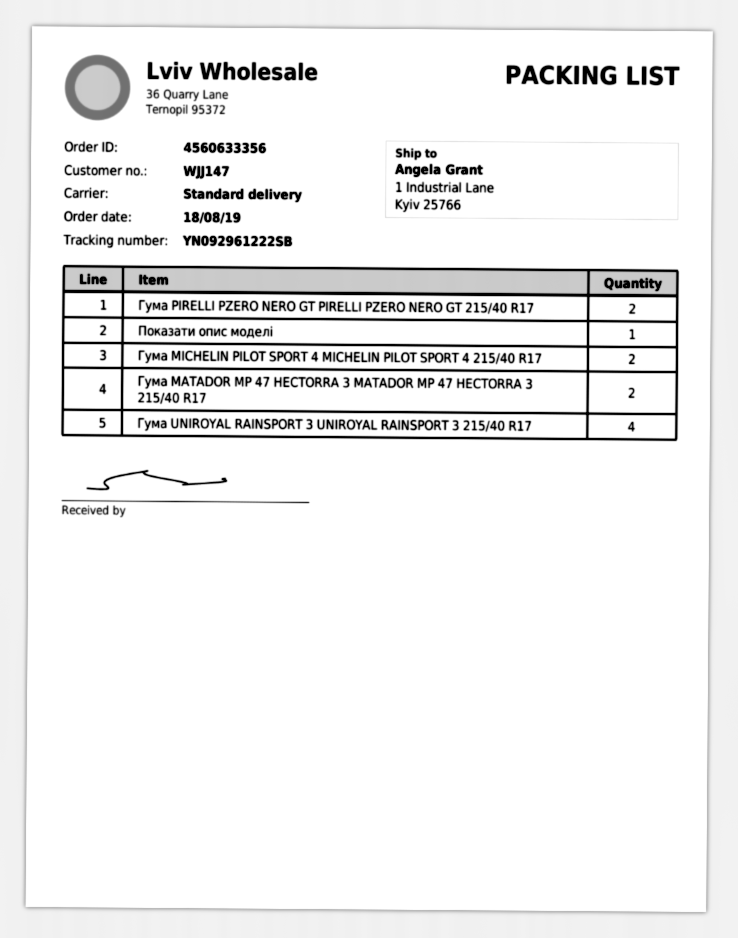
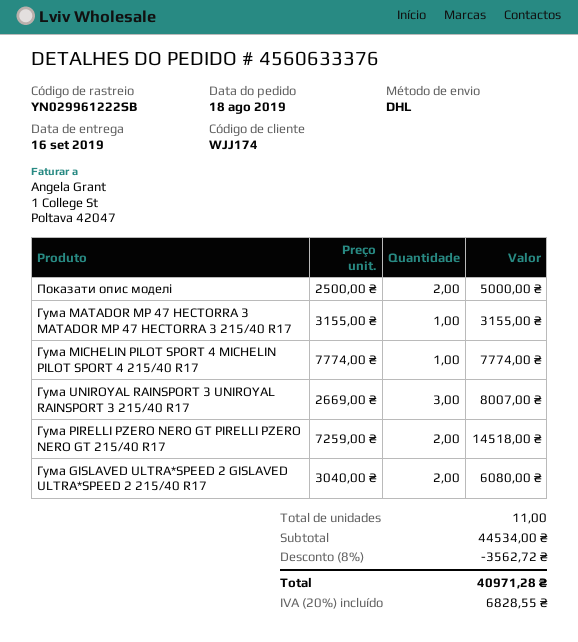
order number: 4560633356 -> 4560633376
customer number: WJJ147 -> WJJ174
shipping method: standard -> DHL
tracking number: YN092961222SB -> YN029961222SB
Показати опис моделі: 1 -> 2
Гума MICHELIN PILOT SPORT 4 MICHELIN PILOT SPORT 4 215/40 R17: 2 -> 1
Гума MATADOR MP 47 HECTORRA 3 MATADOR MP 47 HECTORRA 3 215/40 R17: 2 -> 1
Гума UNIROYAL RAINSPORT 3 UNIROYAL RAINSPORT 3 215/40 R17: 4 -> 3
Гума GISLAVED ULTRA*SPEED 2 GISLAVED ULTRA*SPEED 2 215/40 R17: none -> 2

